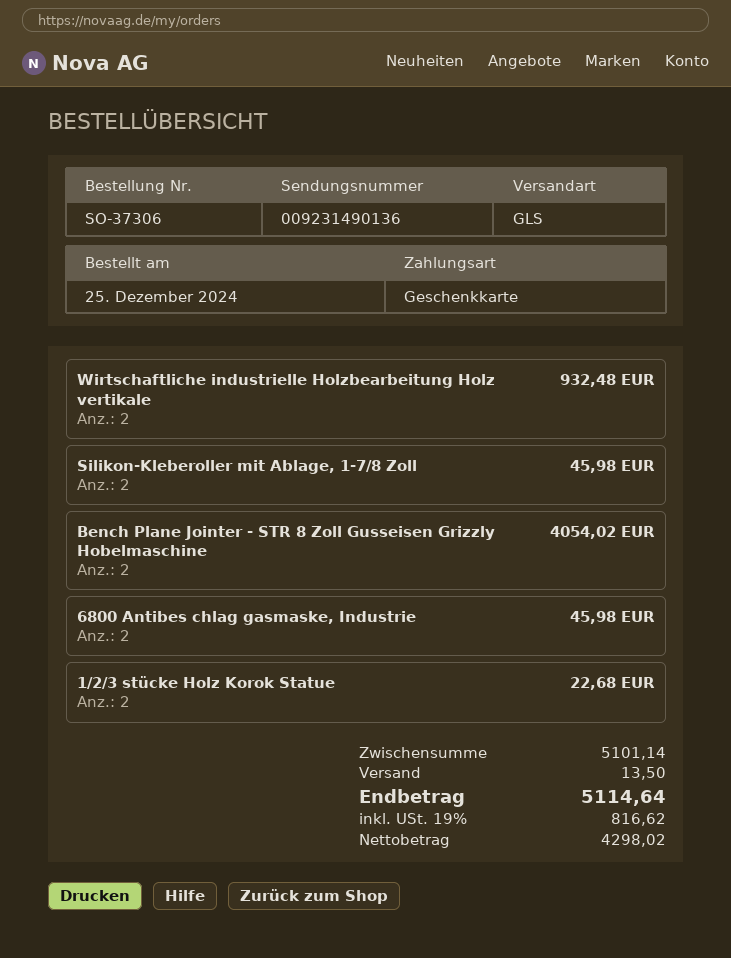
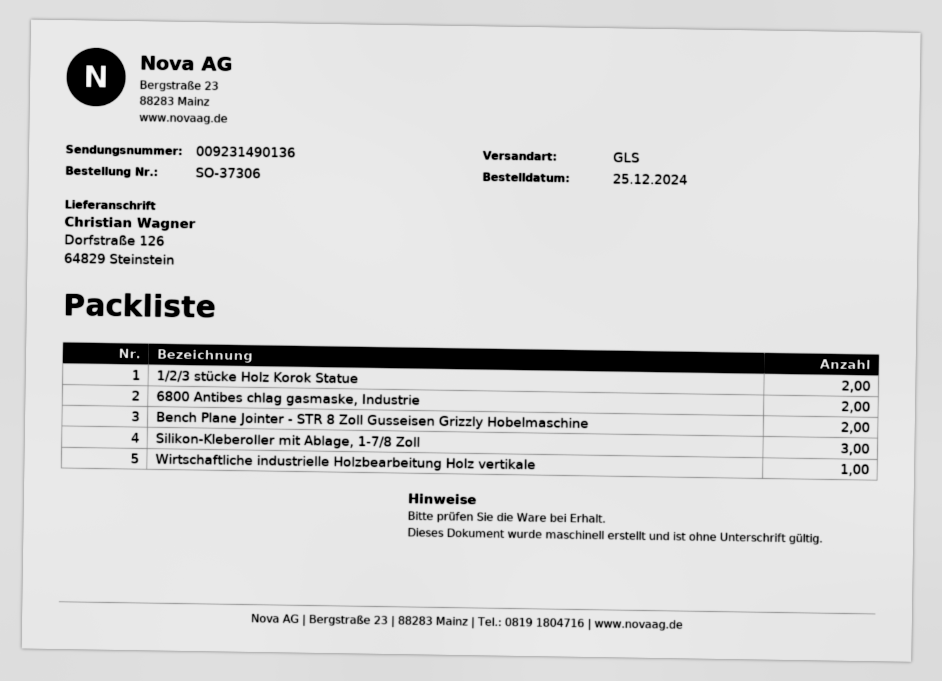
Wirtschaftliche industrielle Holzbearbeitung Holz vertikale: 2 -> 1
Silikon-Kleberoller mit Ablage, 1-7/8 Zoll: 2 -> 3

